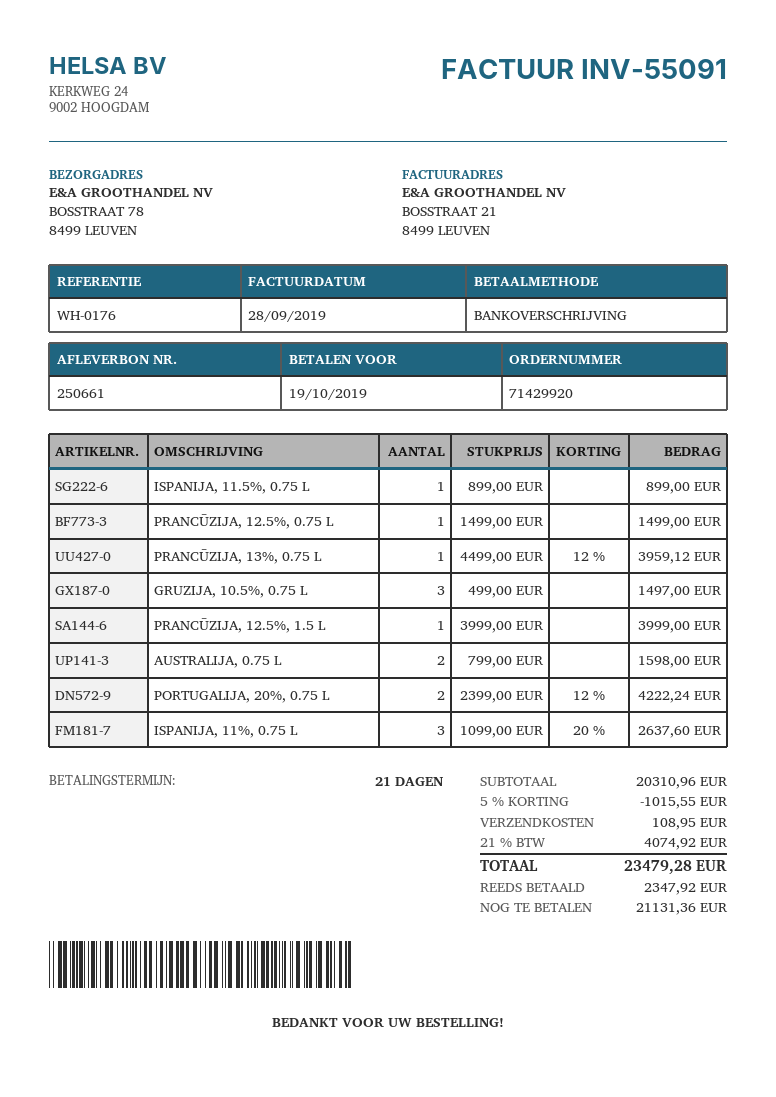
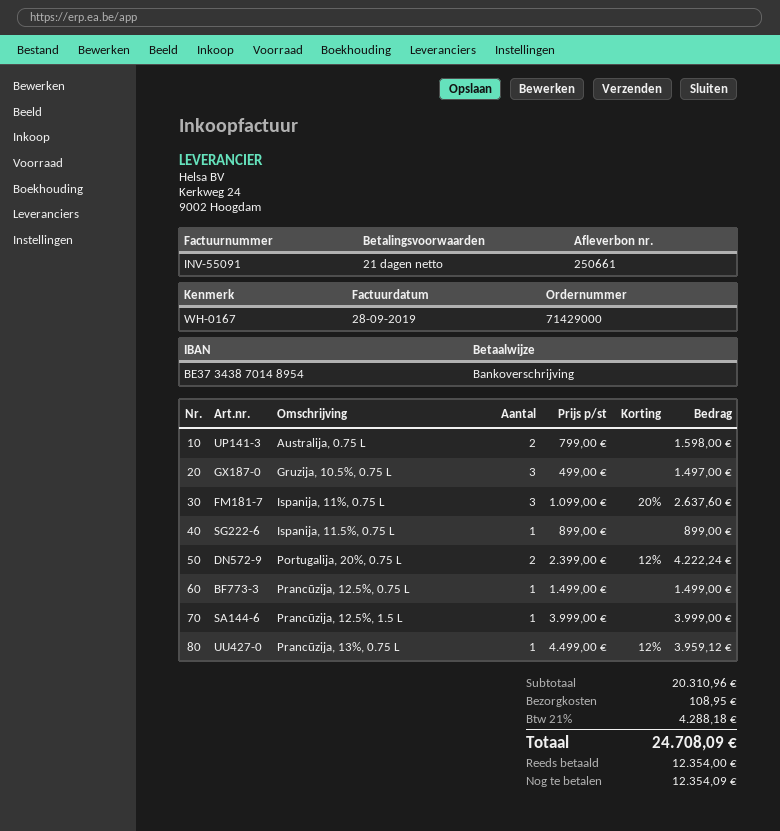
order number: 71429920 -> 71429000
reference: WH-0176 -> WH-0167
discount: 5% = 1015.55 -> none
tax: 21% = 4074.92 -> 21% = 4288.18
total: 23479.28 -> 24708.09
deposit: 2347.92 -> 12354.00
balance: 21131.36 -> 12354.09

